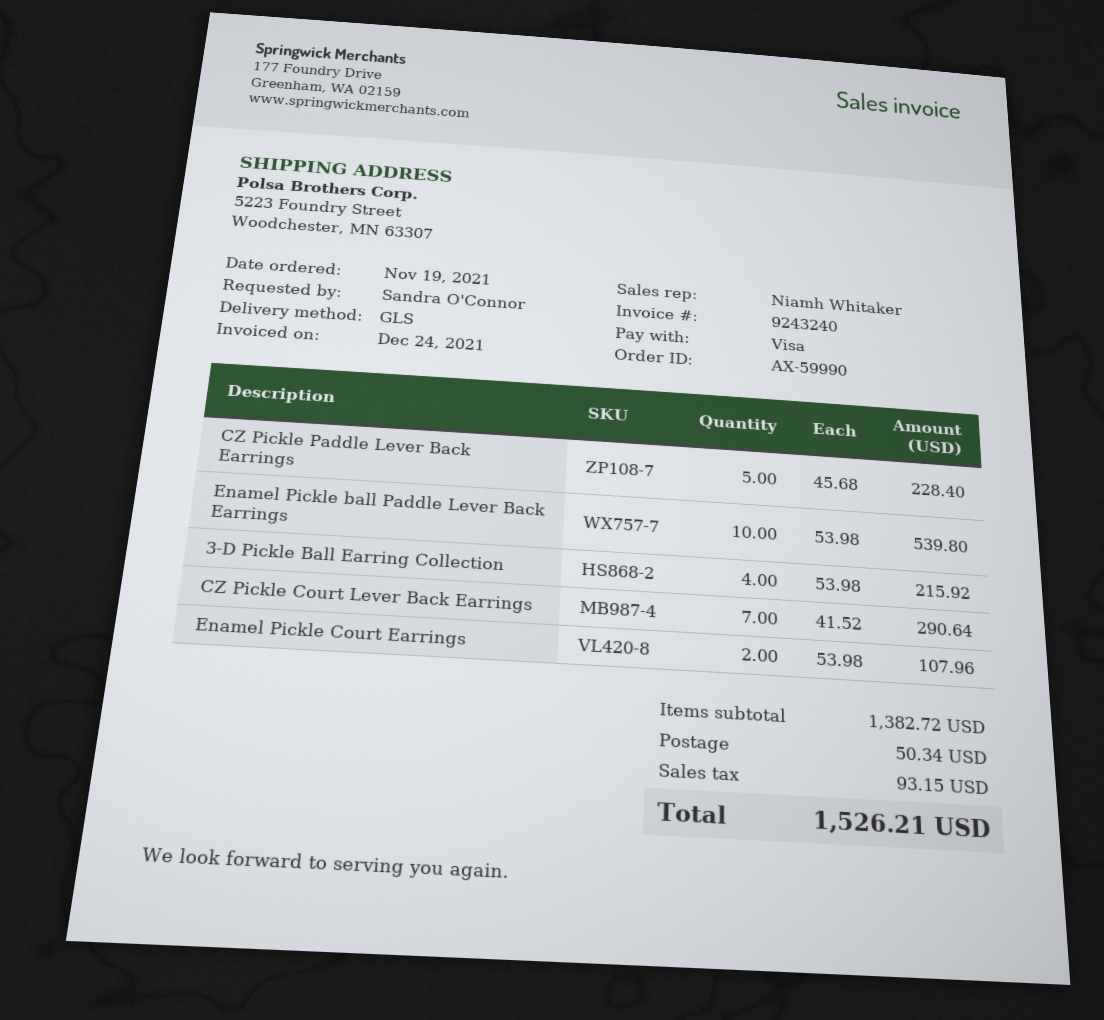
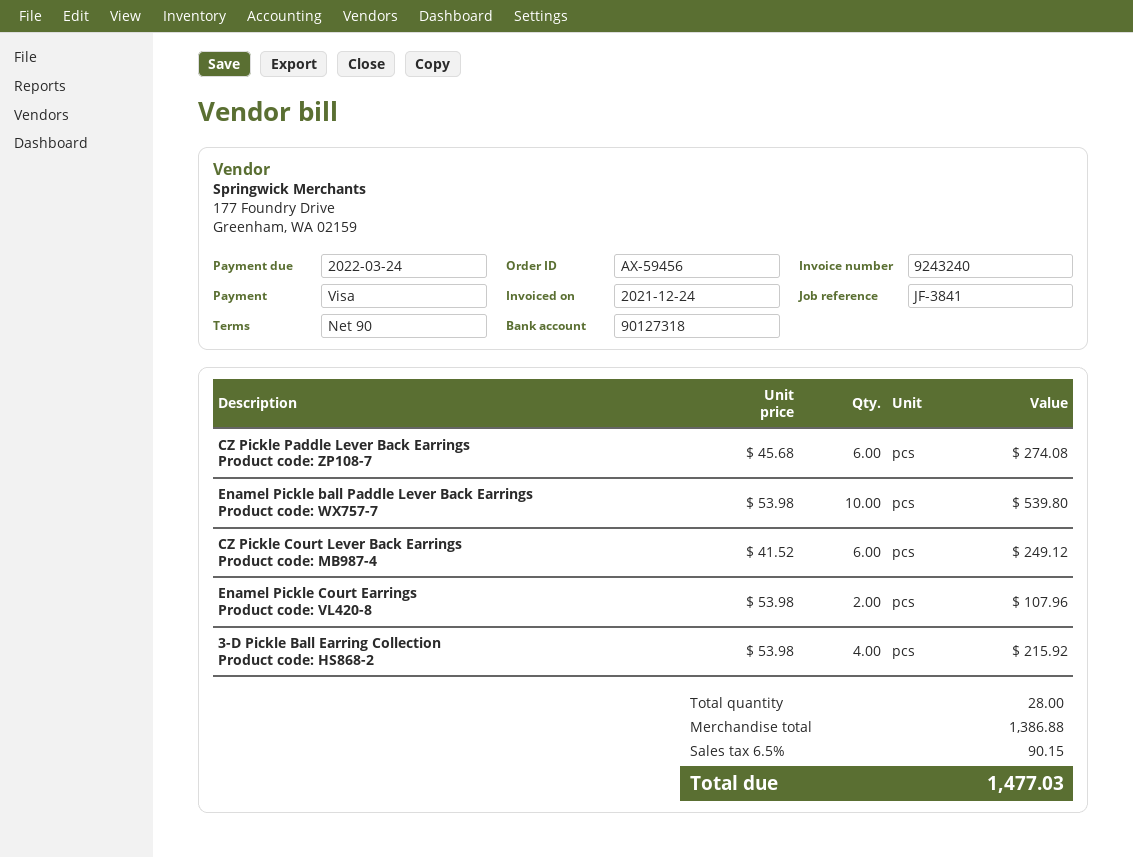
order number: AX-59990 -> AX-59456
CZ Pickle Paddle Lever Back Earrings: 5 x 45.68 = 228.40 -> 6 x 45.68 = 274.08
CZ Pickle Court Lever Back Earrings: 7 x 41.52 = 290.64 -> 6 x 41.52 = 249.12
subtotal: 1382.72 -> 1386.88
shipping: 50.34 -> none
tax: 93.15 -> 90.15
total: 1526.21 -> 1477.03

